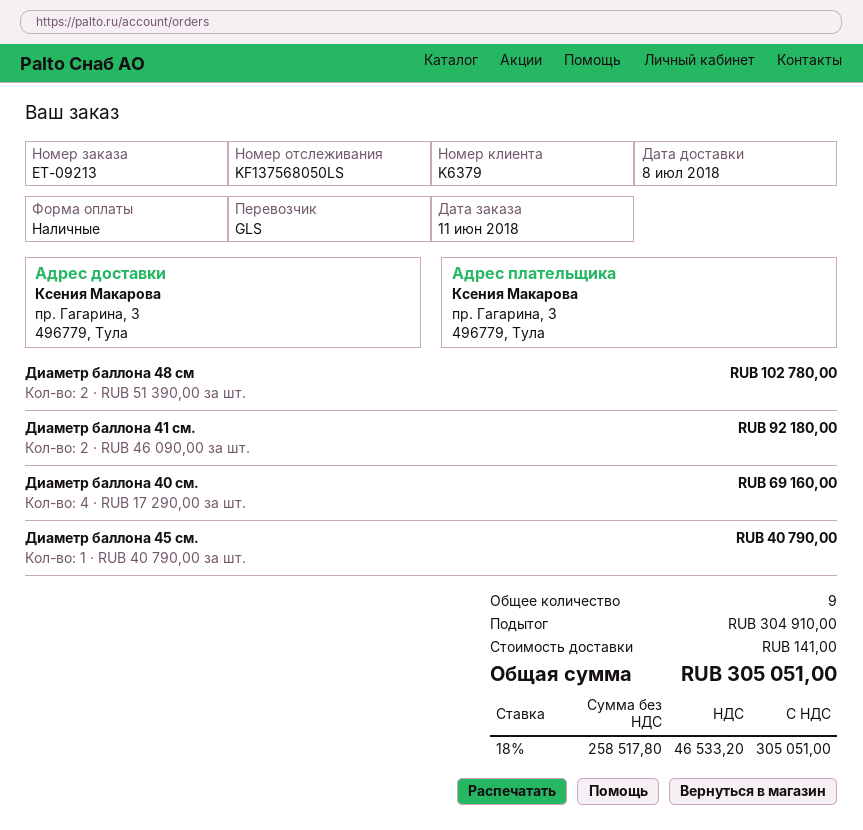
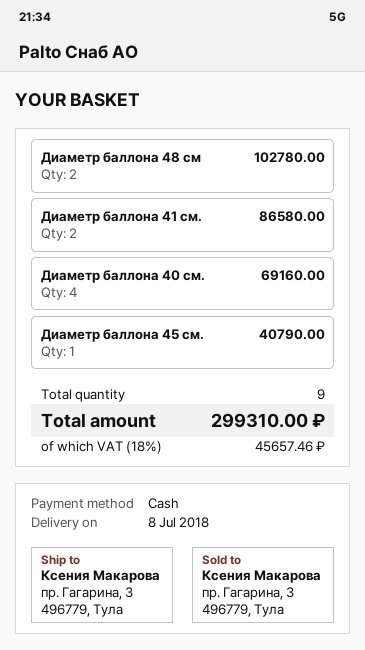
Диаметр баллона 41 см.: 2 for 92180.00 -> 2 for 86580.00
shipping: 141.00 -> none
tax: 18% = 46533.20 -> 18% = 45657.46
total: 305051.00 -> 299310.00

